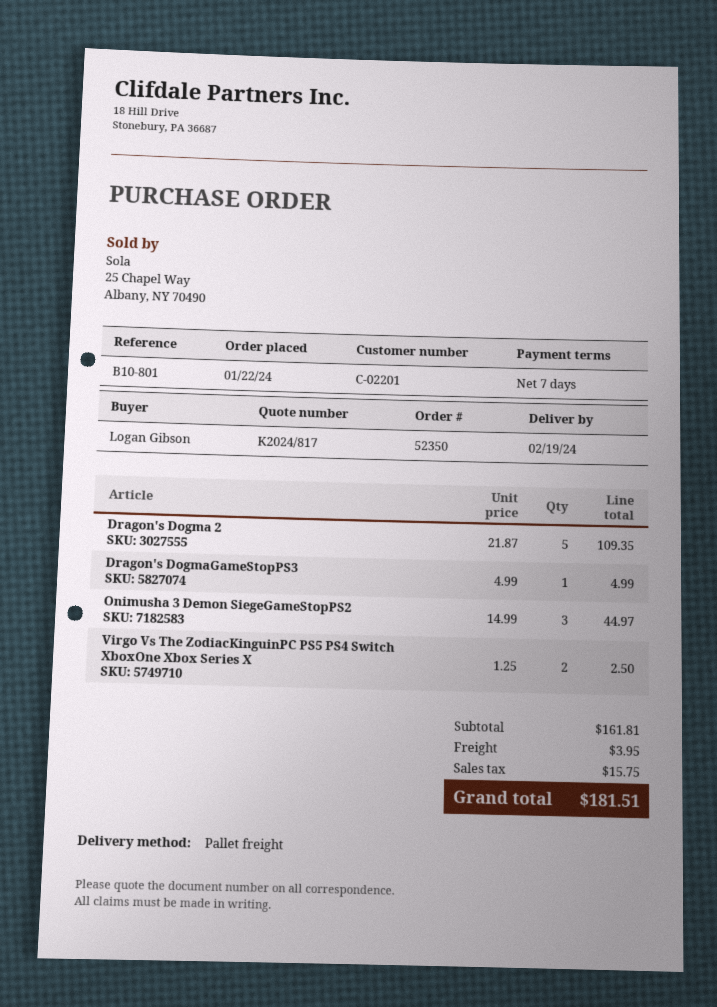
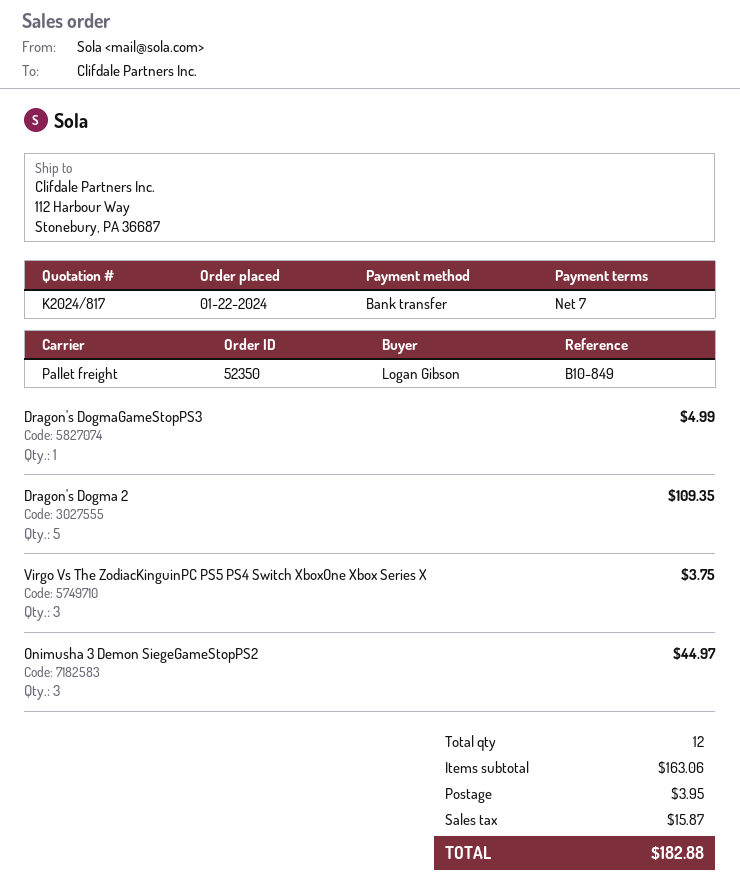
reference: B10-801 -> B10-849
Virgo Vs The ZodiacKinguinPC PS5 PS4 Switch XboxOne Xbox Series X: 2 for 2.50 -> 3 for 3.75
subtotal: 161.81 -> 163.06
tax: 15.75 -> 15.87
total: 181.51 -> 182.88

